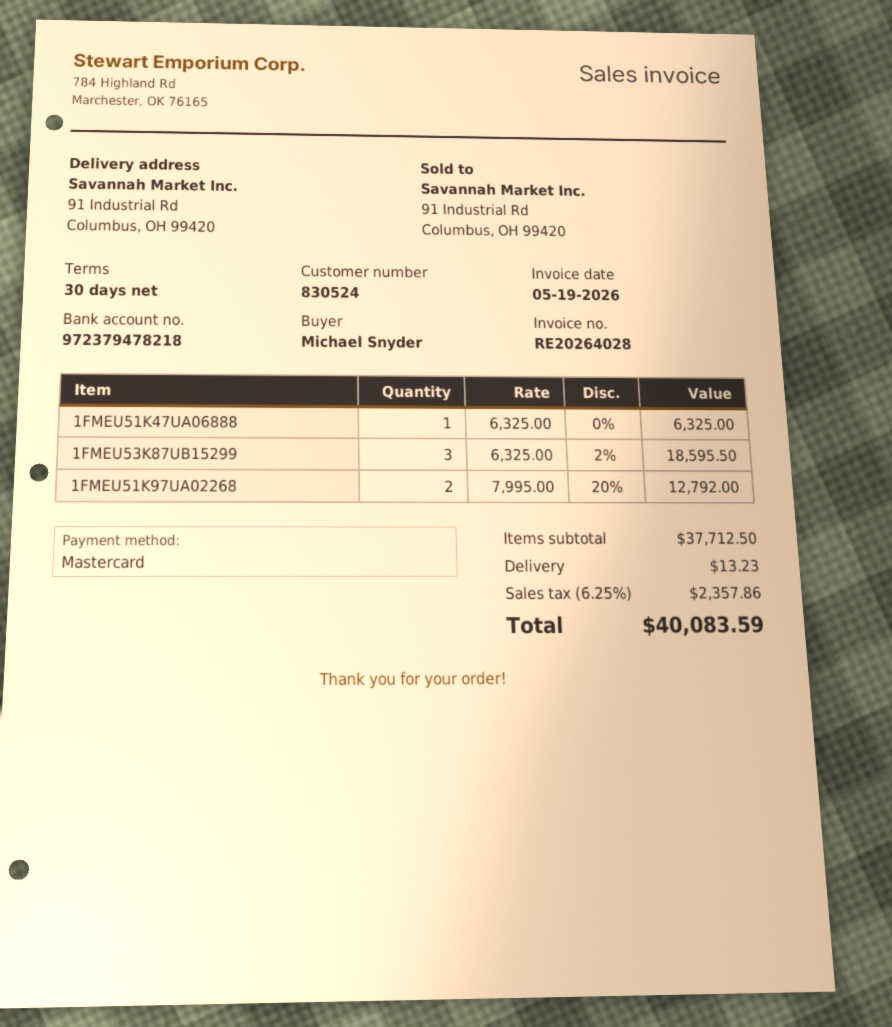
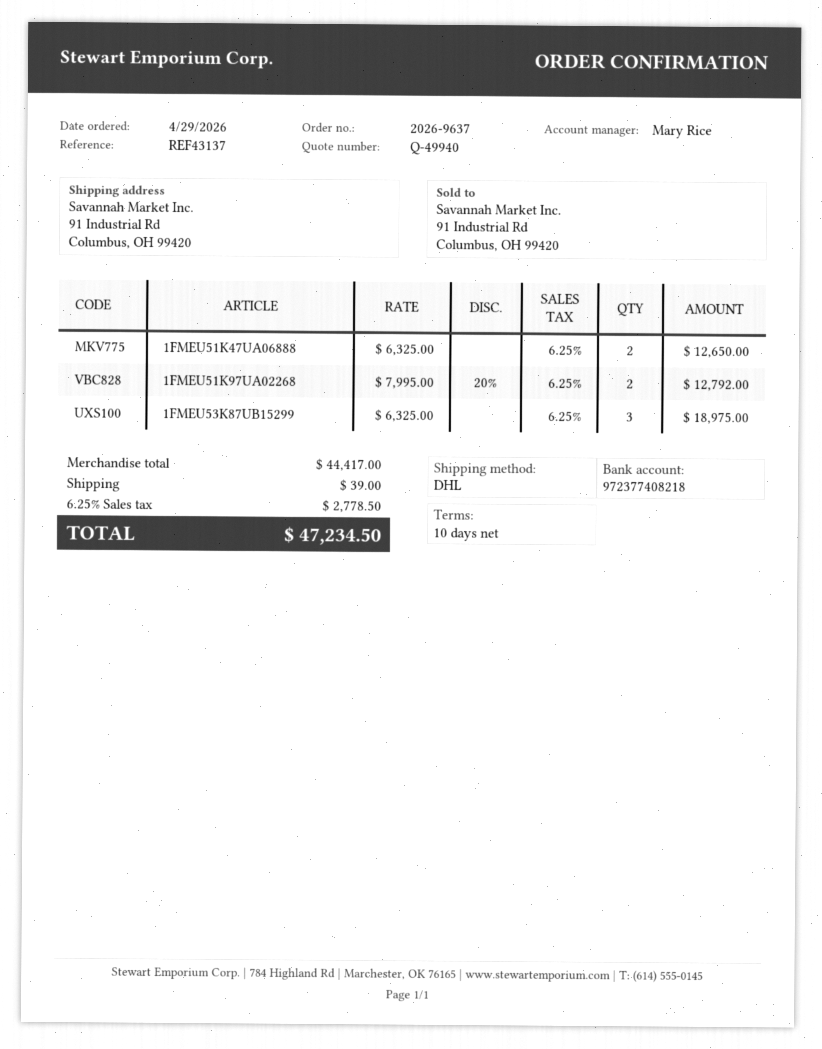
payment terms: 30 days -> 10 days
bank account: 972379478218 -> 972377408218
1FMEU51K47UA06888: 1 x 6325.00 = 6325.00 -> 2 x 6325.00 = 12650.00
1FMEU53K87UB15299: 3 x 6325.00 - 2% = 18595.50 -> 3 x 6325.00 = 18975.00
subtotal: 37712.50 -> 44417.00
shipping: 13.23 -> 39.00
tax: 6.25% = 2357.86 -> 6.25% = 2778.50
total: 40083.59 -> 47234.50

